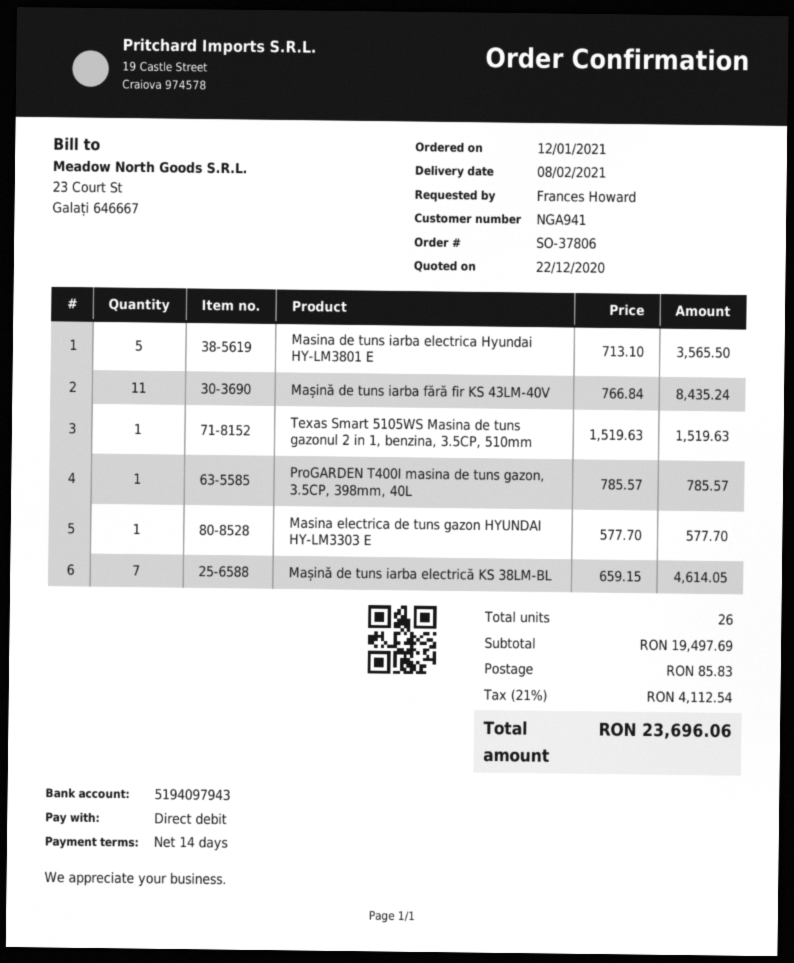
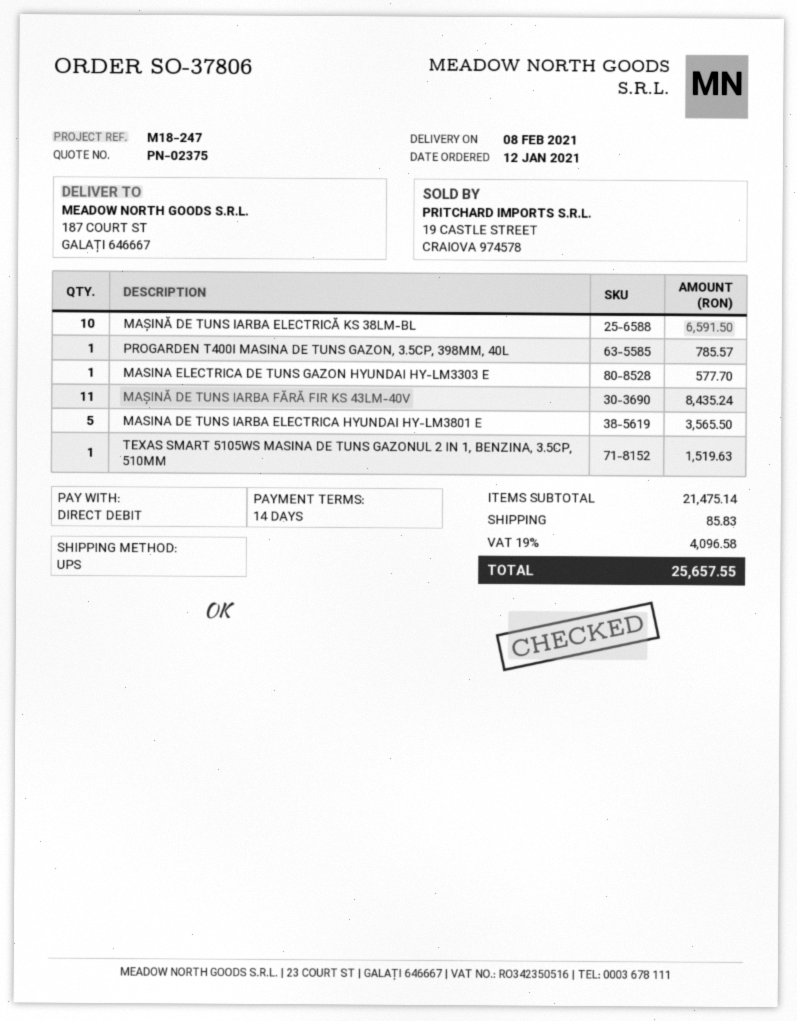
Mașină de tuns iarba electrică KS 38LM-BL: 7 for 4614.05 -> 10 for 6591.50
subtotal: 19497.69 -> 21475.14
tax: 21% = 4112.54 -> 19% = 4096.58
total: 23696.06 -> 25657.55

